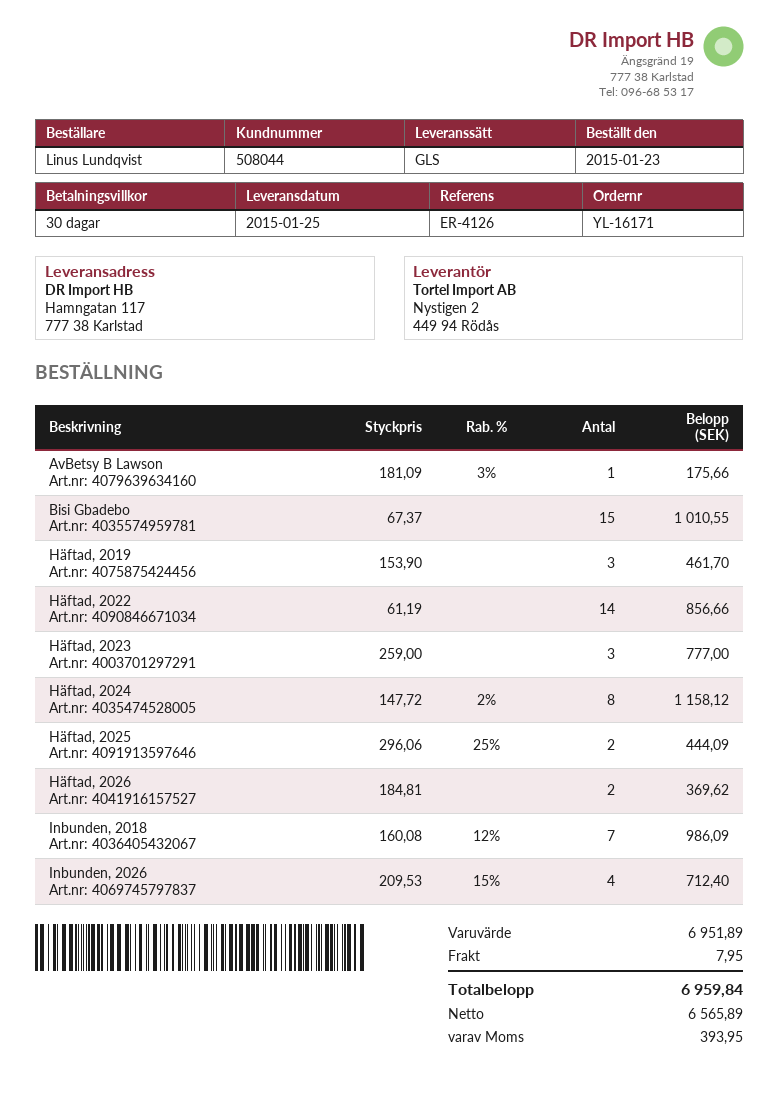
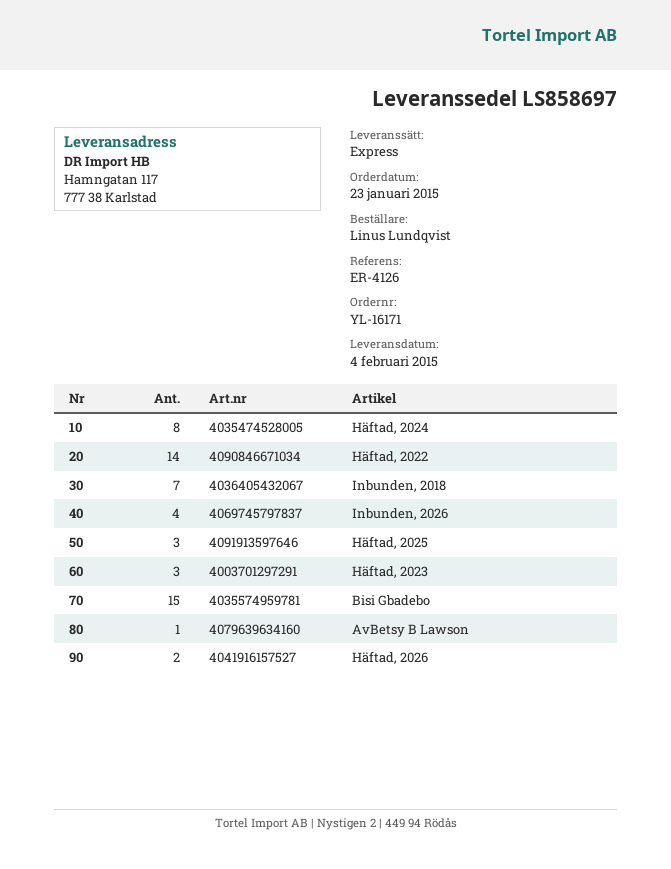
delivery date: 2015-01-25 -> 2015-02-04
shipping method: GLS -> express
Häftad, 2019: 3 -> none
Häftad, 2025: 2 -> 3

